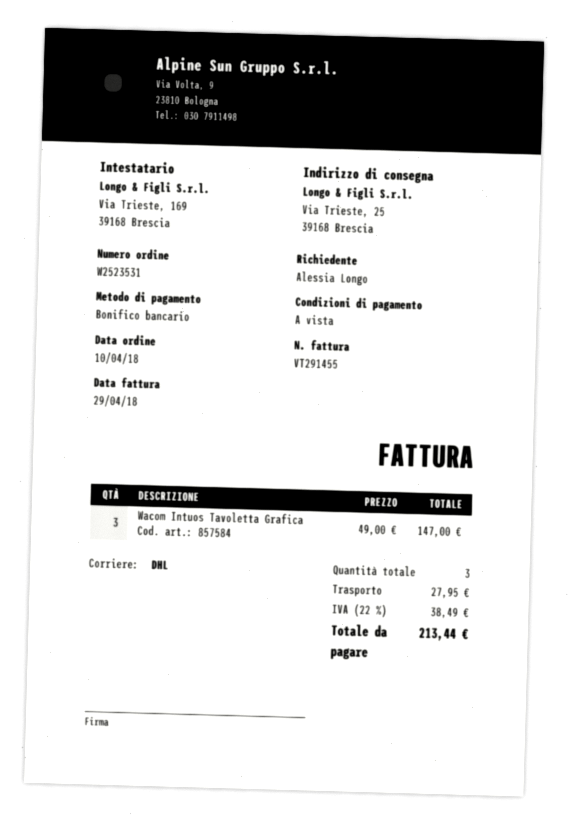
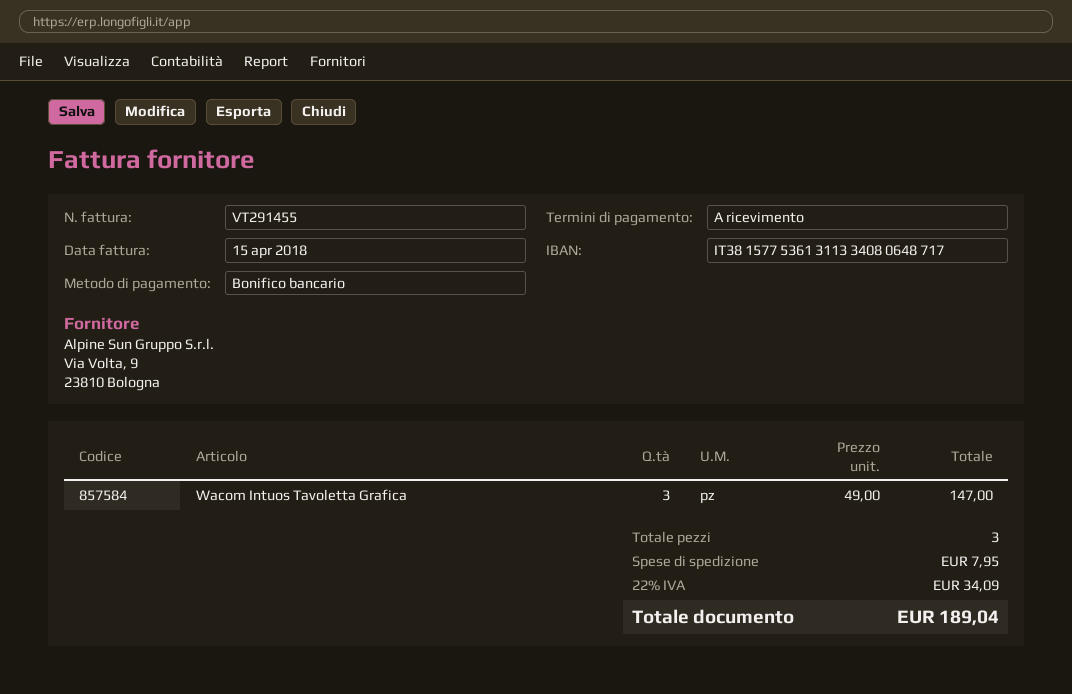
invoice date: 2018-04-29 -> 2018-04-15
shipping: 27.95 -> 7.95
tax: 22% = 38.49 -> 22% = 34.09
total: 213.44 -> 189.04

